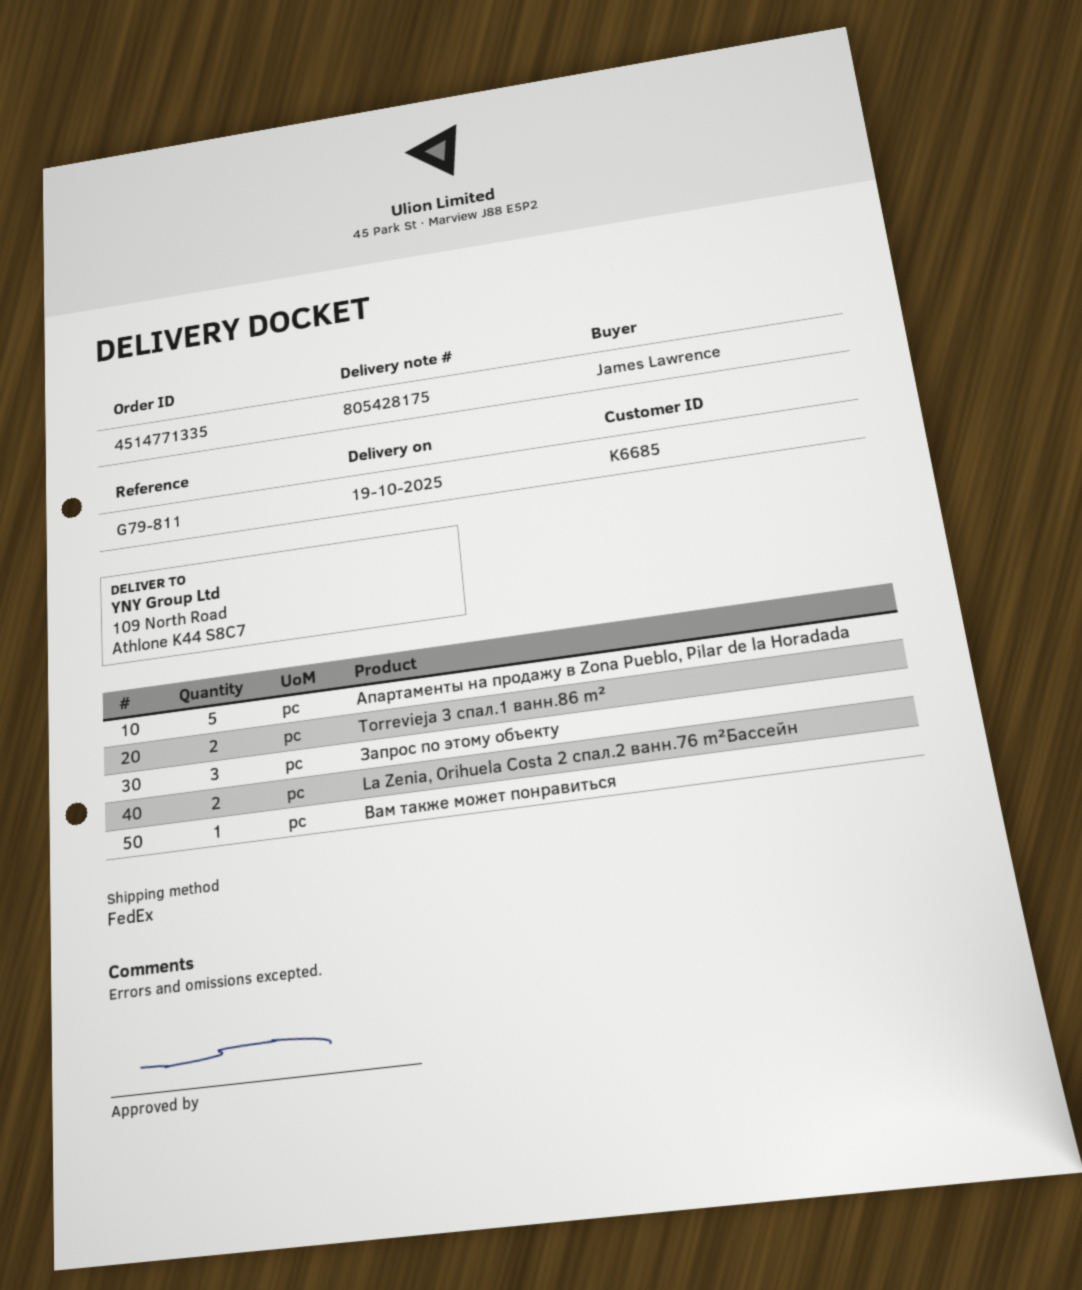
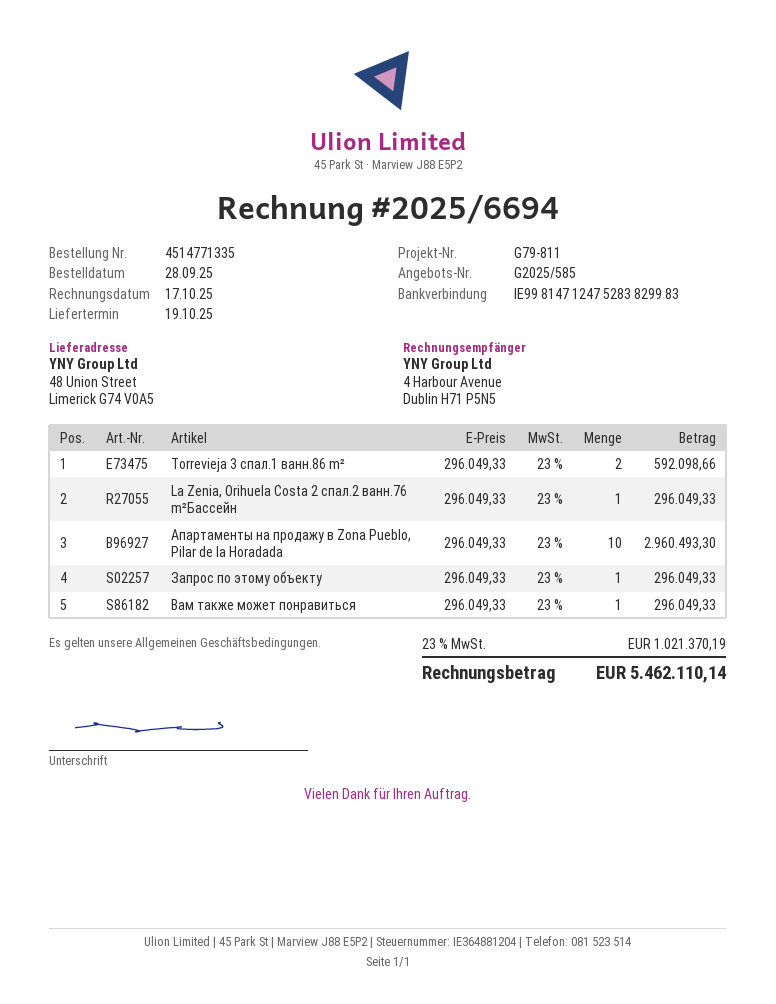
ship to: 109 North Road, Athlone K44 S8C7 -> 48 Union Street, Limerick G74 V0A5
Апартаменты на продажу в Zona Pueblo, Pilar de la Horadada: 5 -> 10
Запрос по этому объекту: 3 -> 1
La Zenia, Orihuela Costa 2 спал.2 ванн.76 m²Бассейн: 2 -> 1

